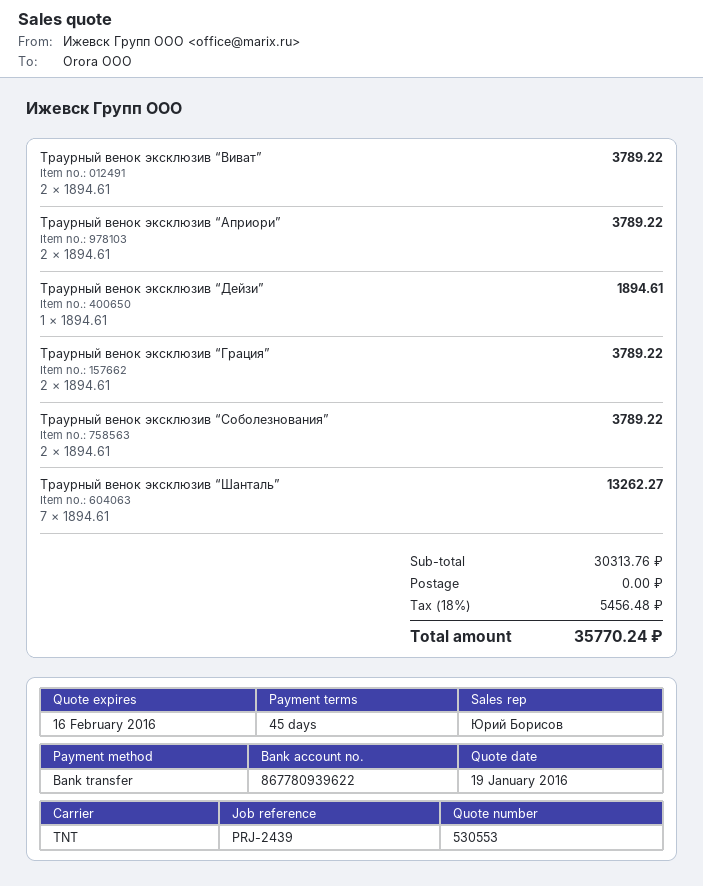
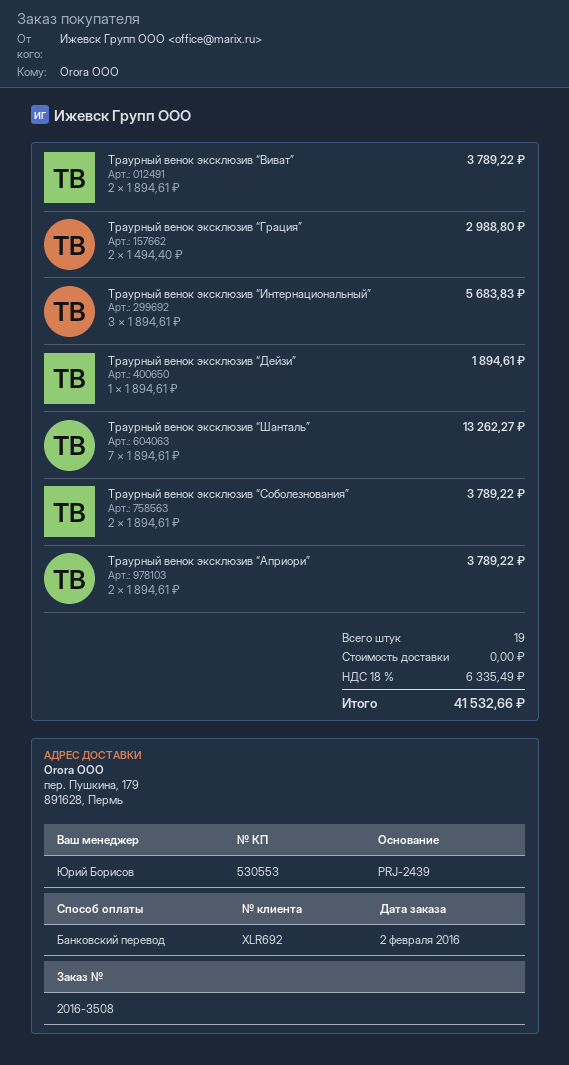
Траурный венок эксклюзив “Грация”: 2 x 1894.61 = 3789.22 -> 2 x 1494.40 = 2988.80
Траурный венок эксклюзив “Интернациональный”: none -> 3 x 1894.61 = 5683.83
tax: 18% = 5456.48 -> 18% = 6335.49
total: 35770.24 -> 41532.66

